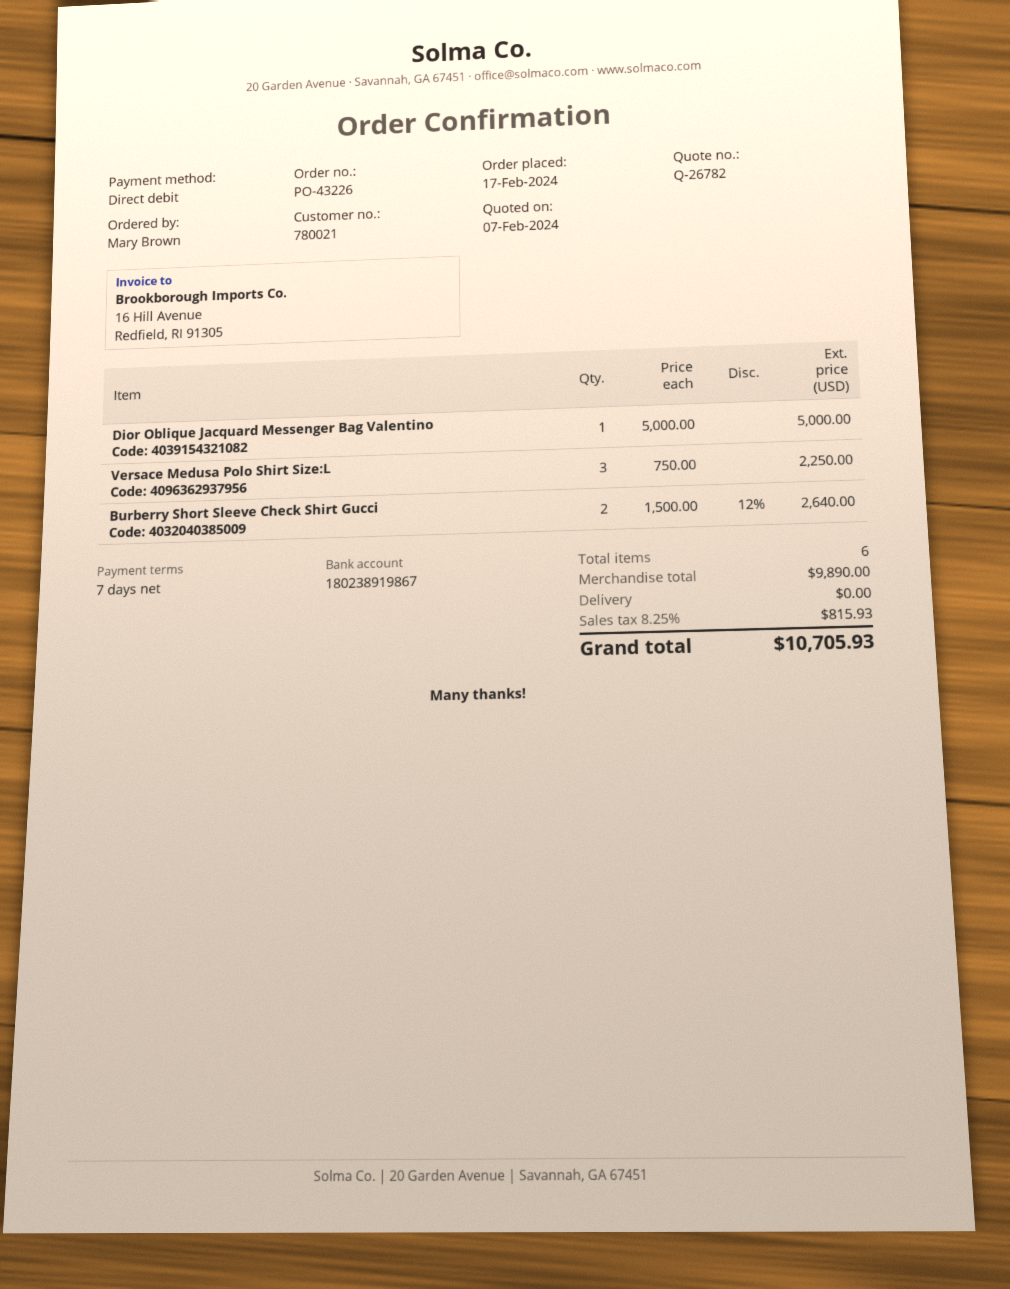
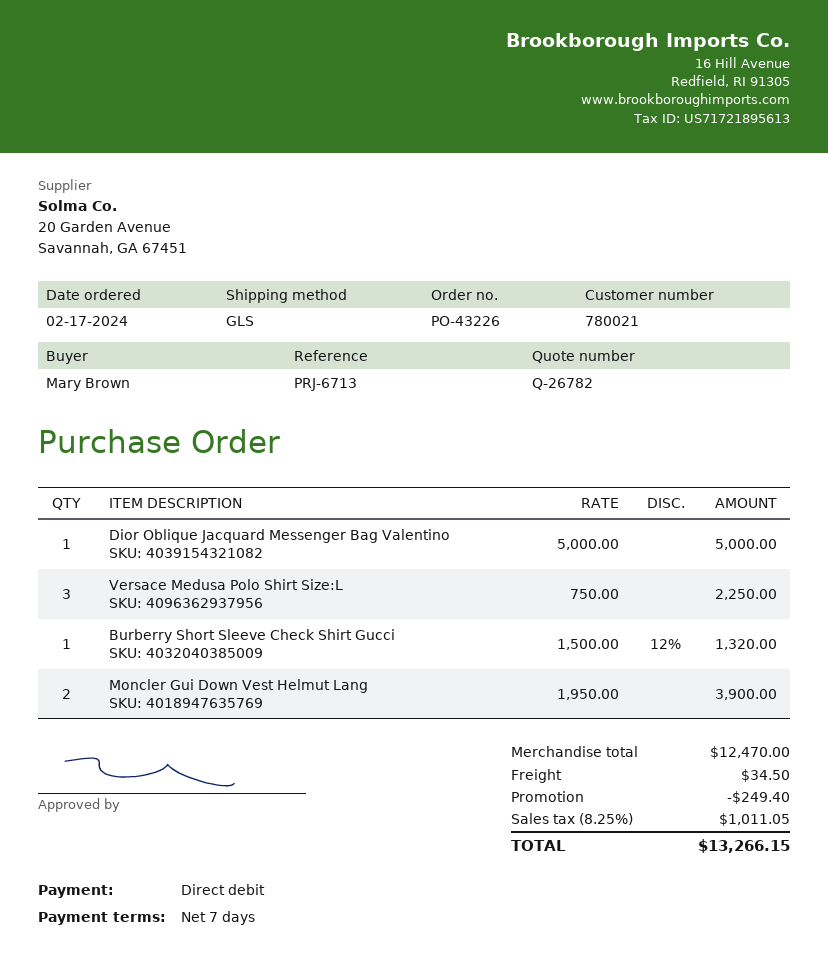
Burberry Short Sleeve Check Shirt Gucci: 2 x 1500.00 - 12% = 2640.00 -> 1 x 1500.00 - 12% = 1320.00
Moncler Gui Down Vest Helmut Lang: none -> 2 x 1950.00 = 3900.00
subtotal: 9890.00 -> 12470.00
discount: none -> 249.40
shipping: 0.00 -> 34.50
tax: 8.25% = 815.93 -> 8.25% = 1011.05
total: 10705.93 -> 13266.15

